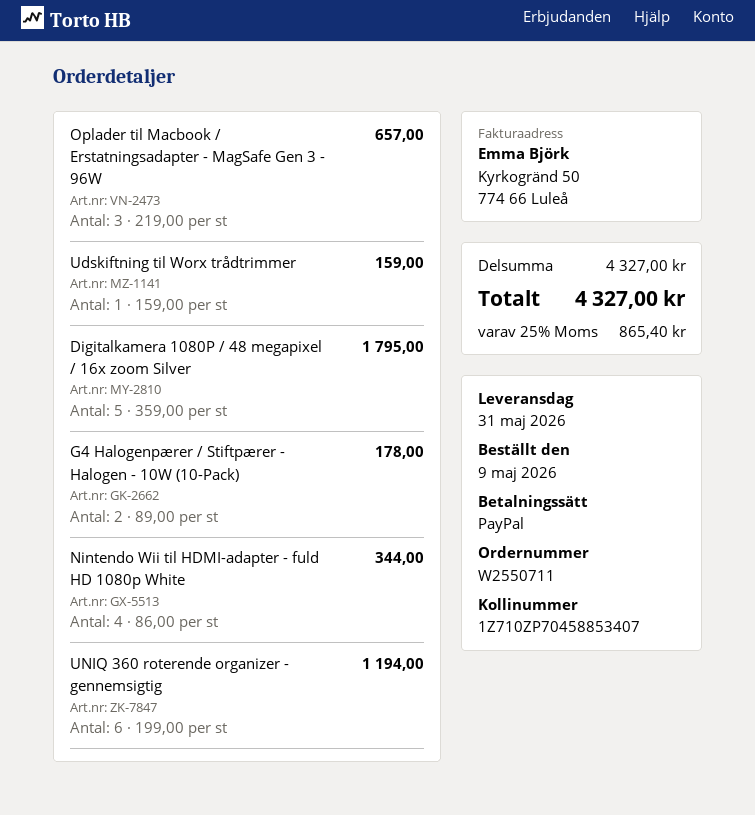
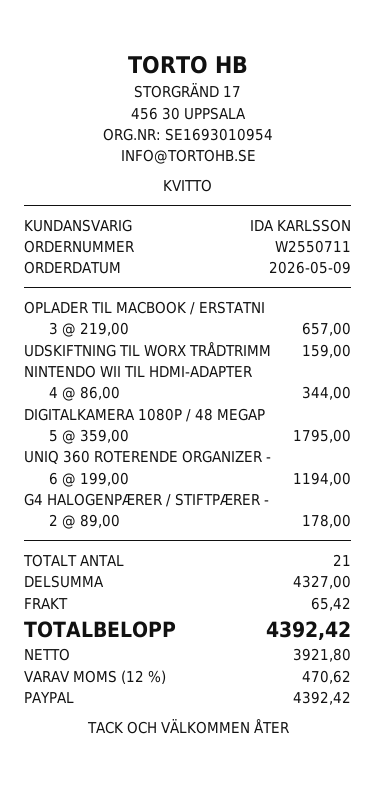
shipping: none -> 65.42
tax: 25% = 865.40 -> 12% = 470.62
total: 4327.00 -> 4392.42

